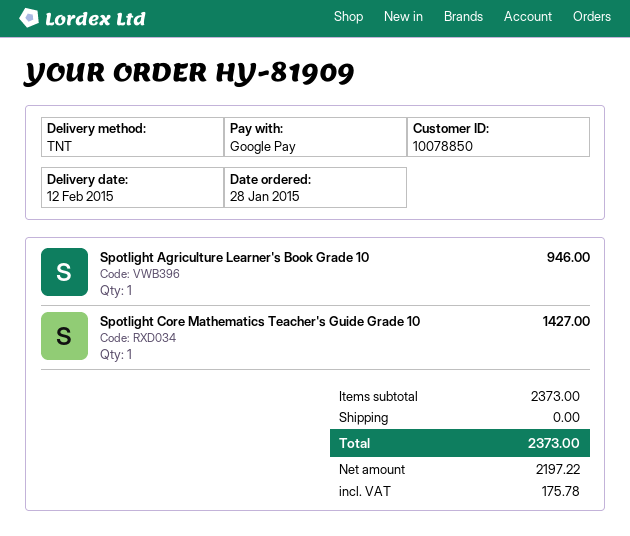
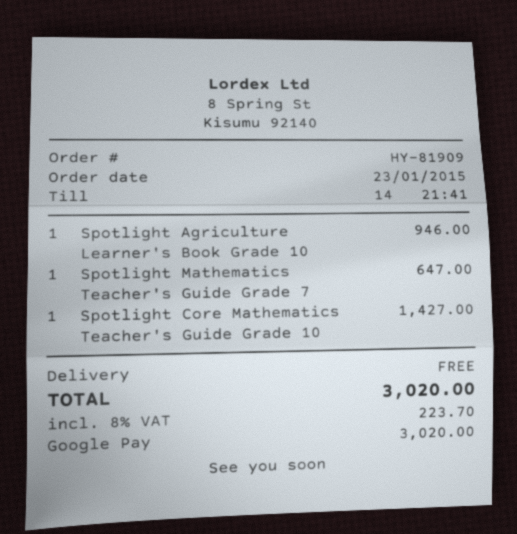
order date: 2015-01-28 -> 2015-01-23
Spotlight Mathematics Teacher's Guide Grade 7: none -> 1 for 647.00
tax: 175.78 -> 223.70
total: 2373.00 -> 3020.00

